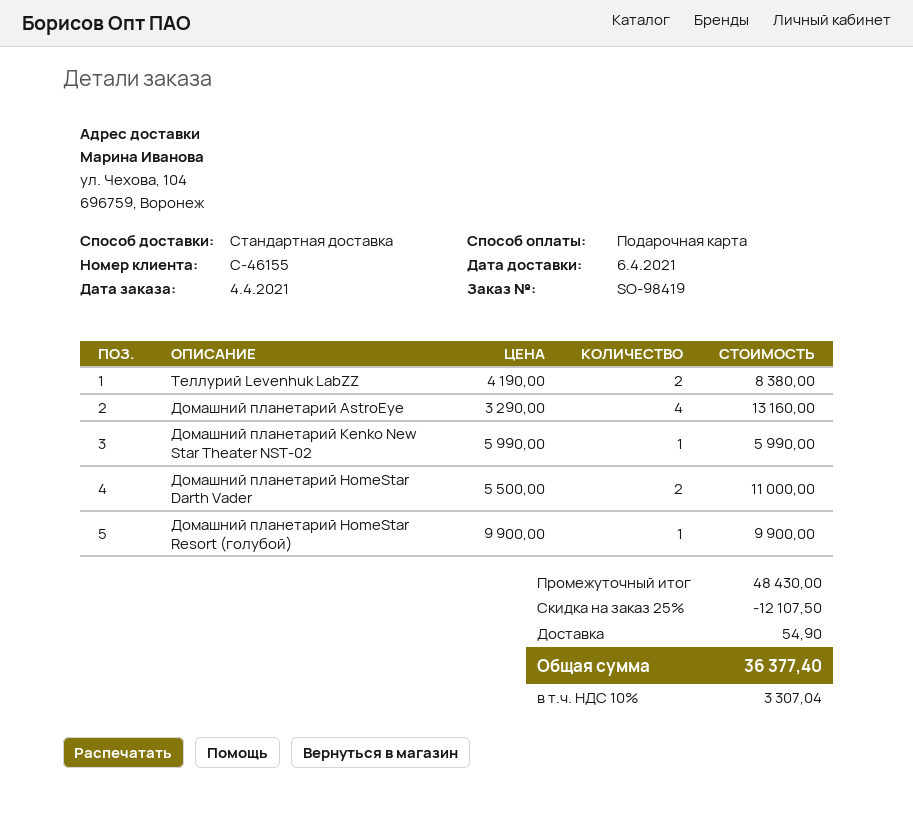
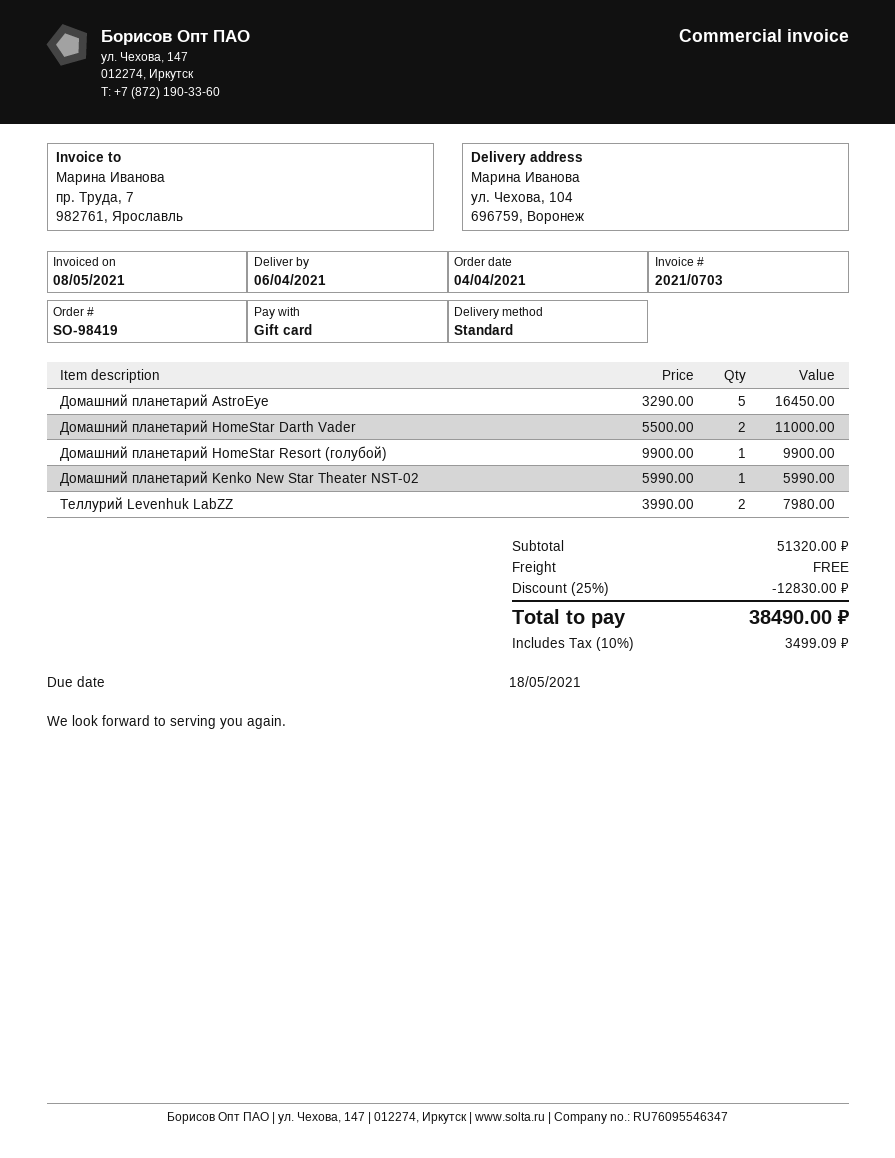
Теллурий Levenhuk LabZZ: 2 x 4190.00 = 8380.00 -> 2 x 3990.00 = 7980.00
Домашний планетарий AstroEye: 4 x 3290.00 = 13160.00 -> 5 x 3290.00 = 16450.00
subtotal: 48430.00 -> 51320.00
discount: 25% = 12107.50 -> 25% = 12830.00
shipping: 54.90 -> 0.00
tax: 10% = 3307.04 -> 10% = 3499.09
total: 36377.40 -> 38490.00

